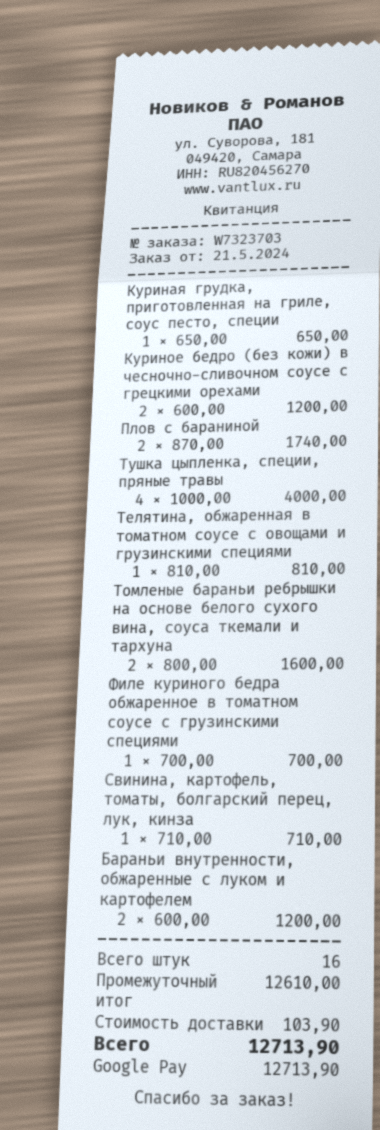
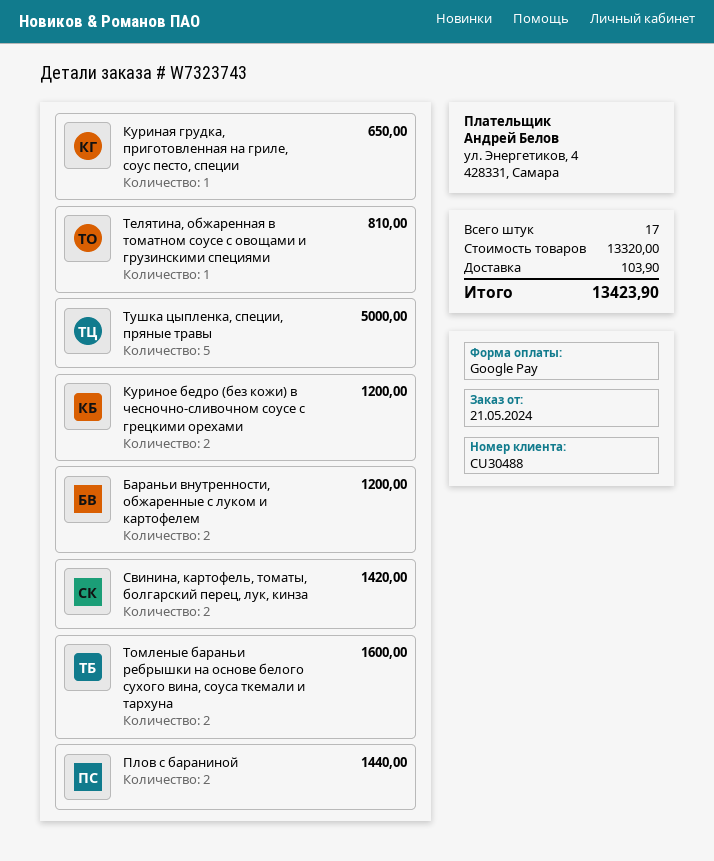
order number: W7323703 -> W7323743
Плов с бараниной: 2 for 1740.00 -> 2 for 1440.00
Тушка цыпленка, специи, пряные травы: 4 for 4000.00 -> 5 for 5000.00
Филе куриного бедра обжаренное в томатном соусе с грузинскими специями: 1 for 700.00 -> none
Свинина, картофель, томаты, болгарский перец, лук, кинза: 1 for 710.00 -> 2 for 1420.00
total quantity: 16 -> 17
subtotal: 12610.00 -> 13320.00
total: 12713.90 -> 13423.90

